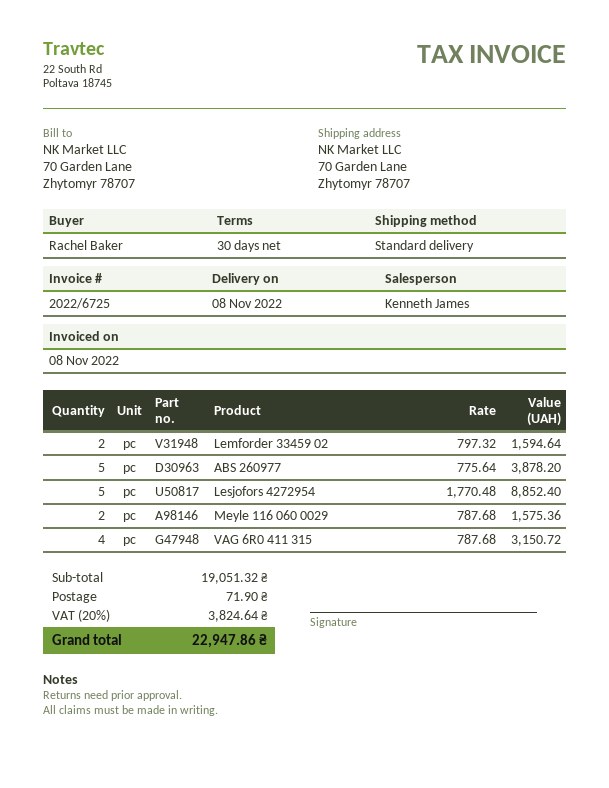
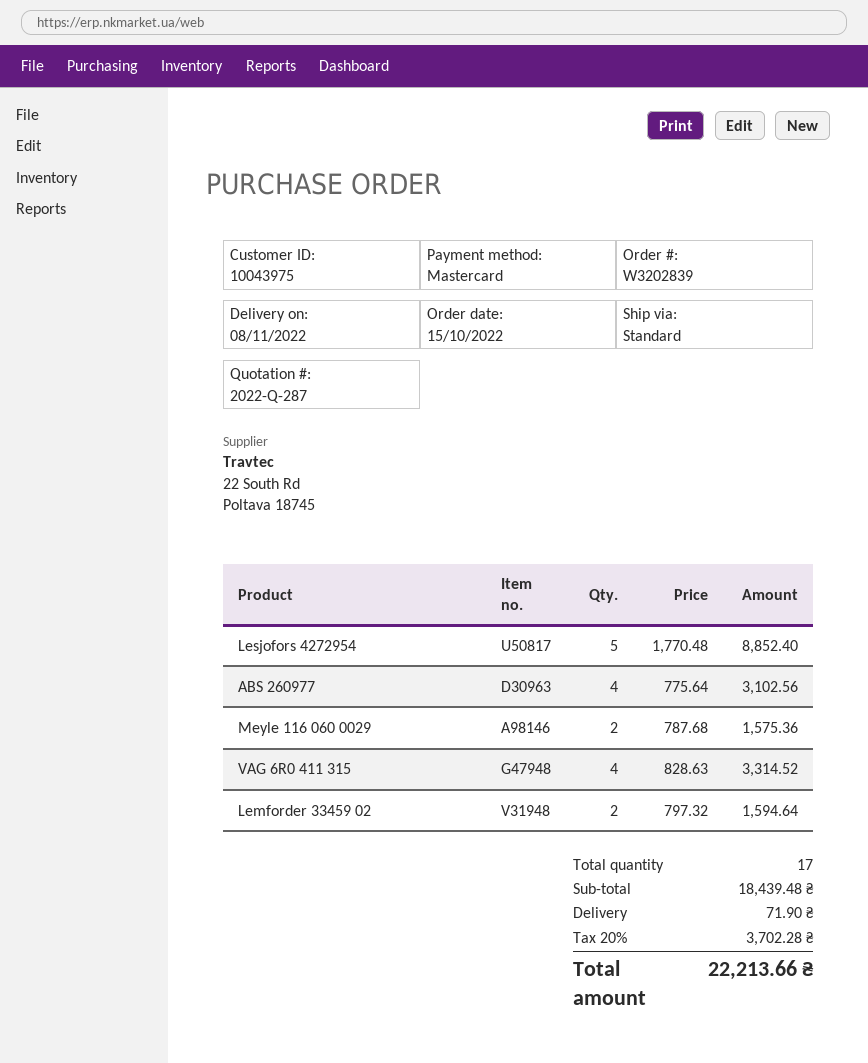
ABS 260977: 5 x 775.64 = 3878.20 -> 4 x 775.64 = 3102.56
VAG 6R0 411 315: 4 x 787.68 = 3150.72 -> 4 x 828.63 = 3314.52
subtotal: 19051.32 -> 18439.48
tax: 20% = 3824.64 -> 20% = 3702.28
total: 22947.86 -> 22213.66

